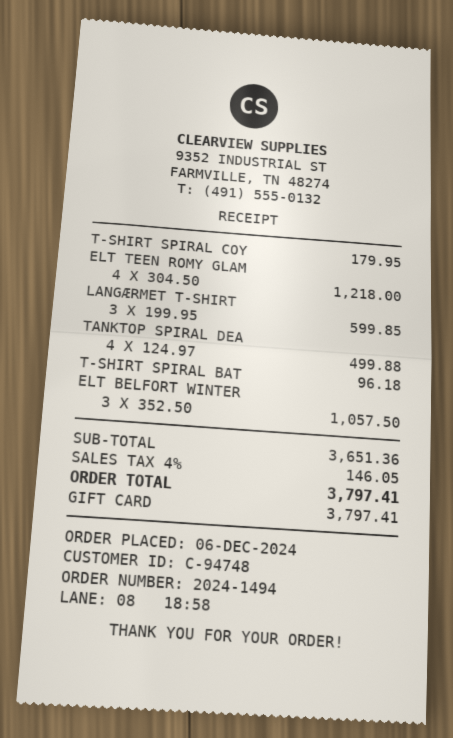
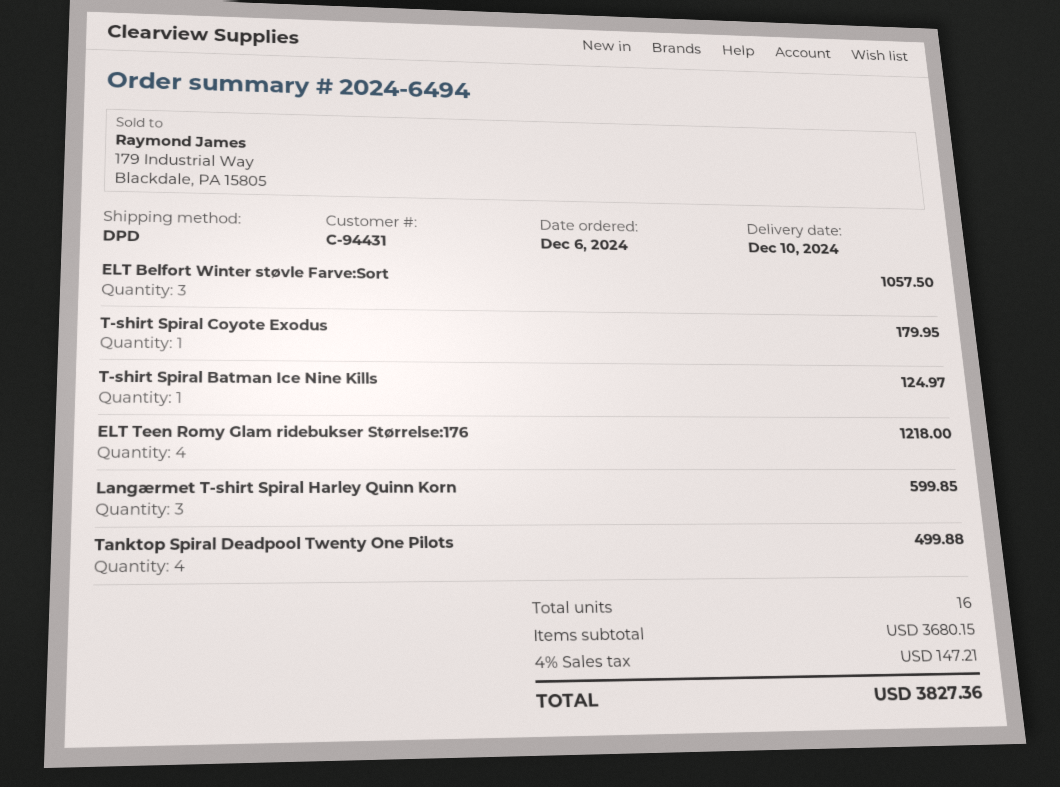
order number: 2024-1494 -> 2024-6494
customer number: C-94748 -> C-94431
T-SHIRT SPIRAL BAT: 1 for 96.18 -> 1 for 124.97
subtotal: 3651.36 -> 3680.15
tax: 4% = 146.05 -> 4% = 147.21
total: 3797.41 -> 3827.36

